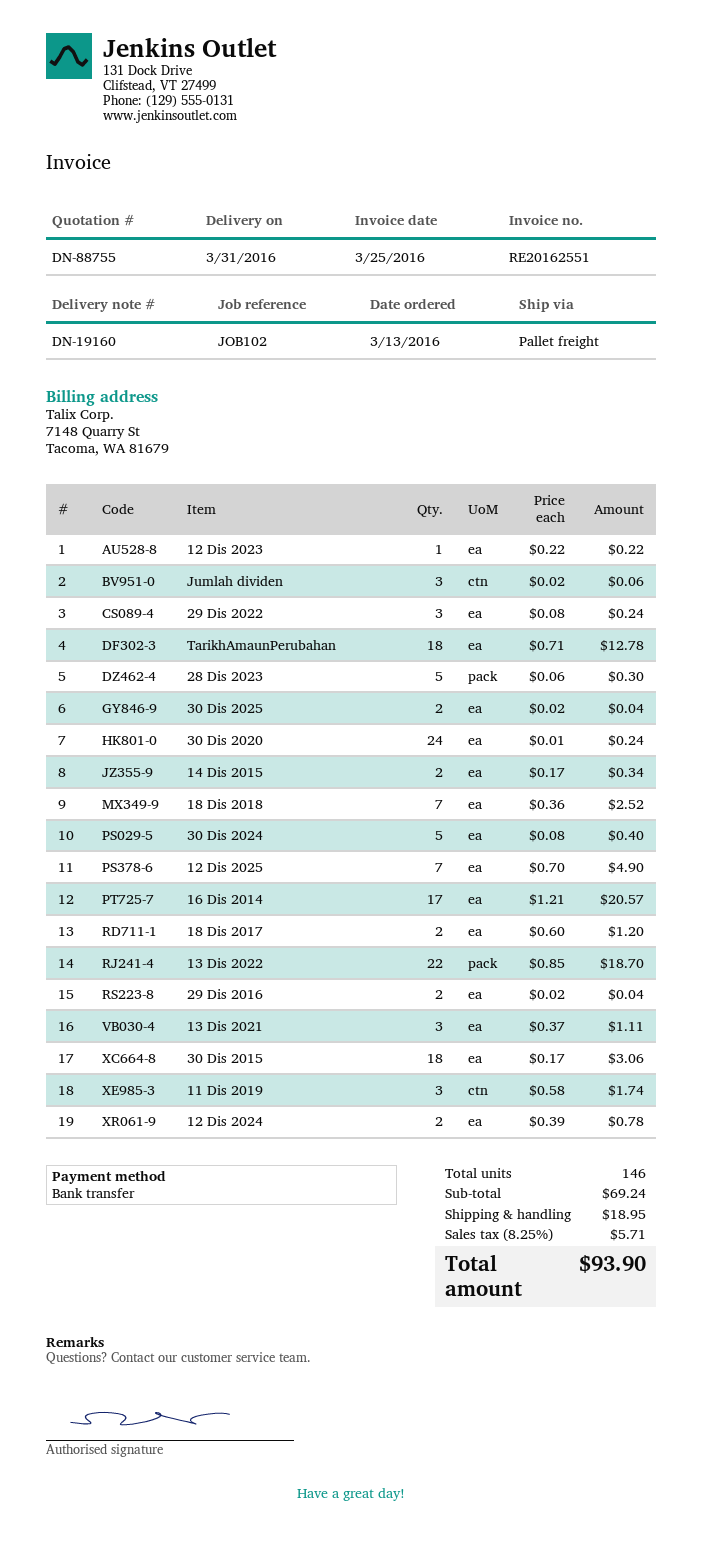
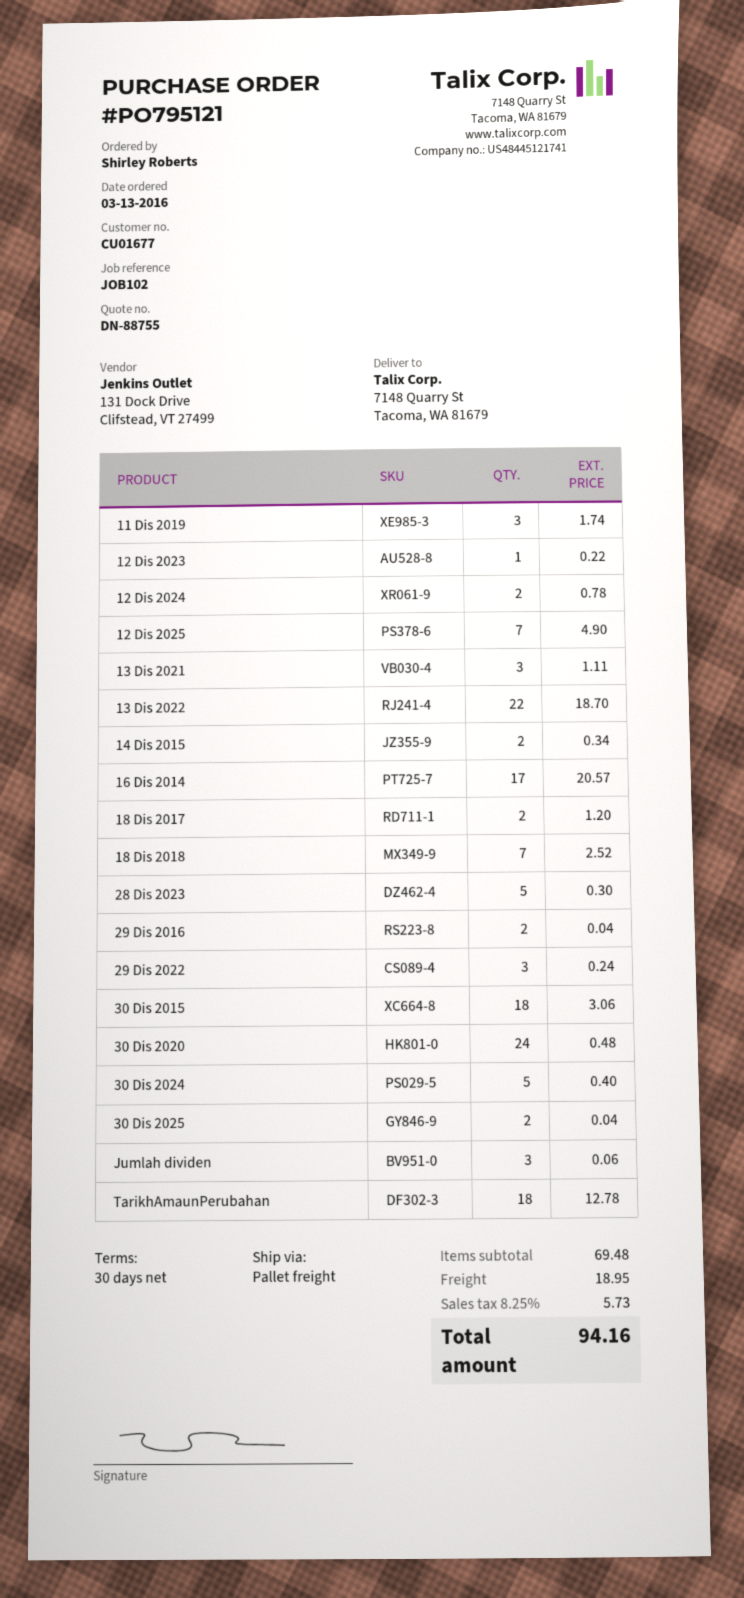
30 Dis 2020: 24 for 0.24 -> 24 for 0.48
subtotal: 69.24 -> 69.48
tax: 8.25% = 5.71 -> 8.25% = 5.73
total: 93.90 -> 94.16

